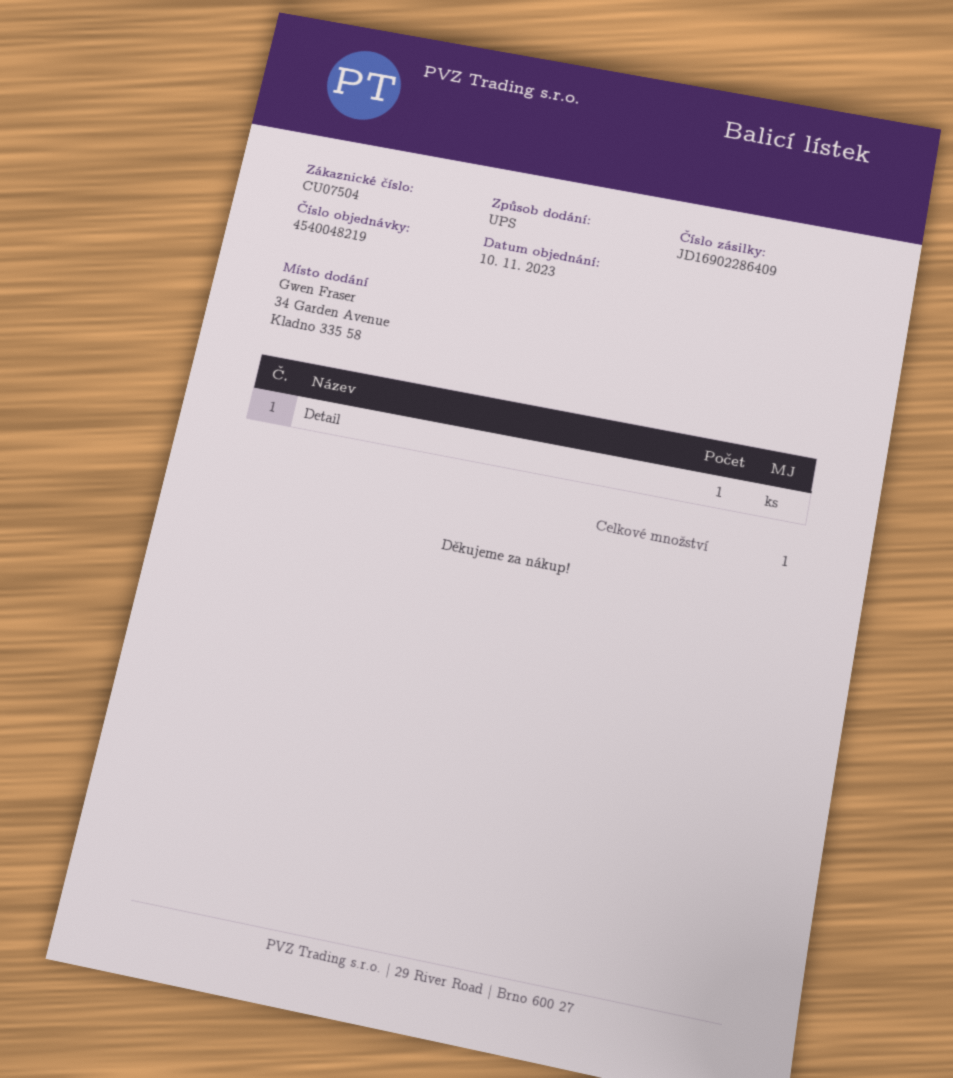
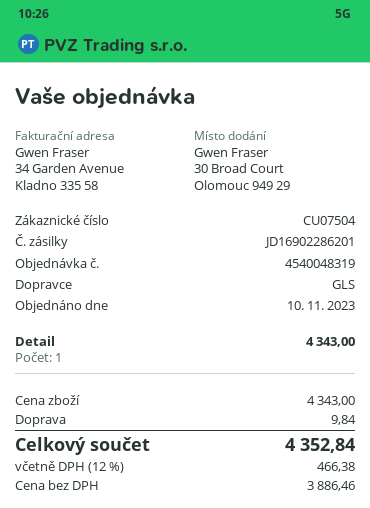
order number: 4540048219 -> 4540048319
shipping method: UPS -> GLS
tracking number: JD16902286409 -> JD16902286201
ship to: 34 Garden Avenue, Kladno 335 58 -> 30 Broad Court, Olomouc 949 29

